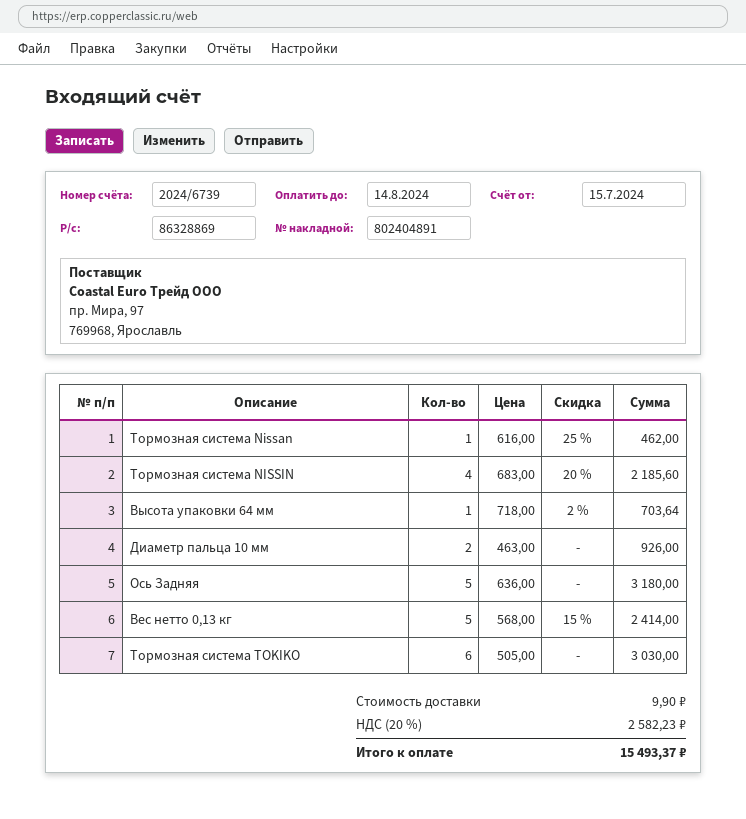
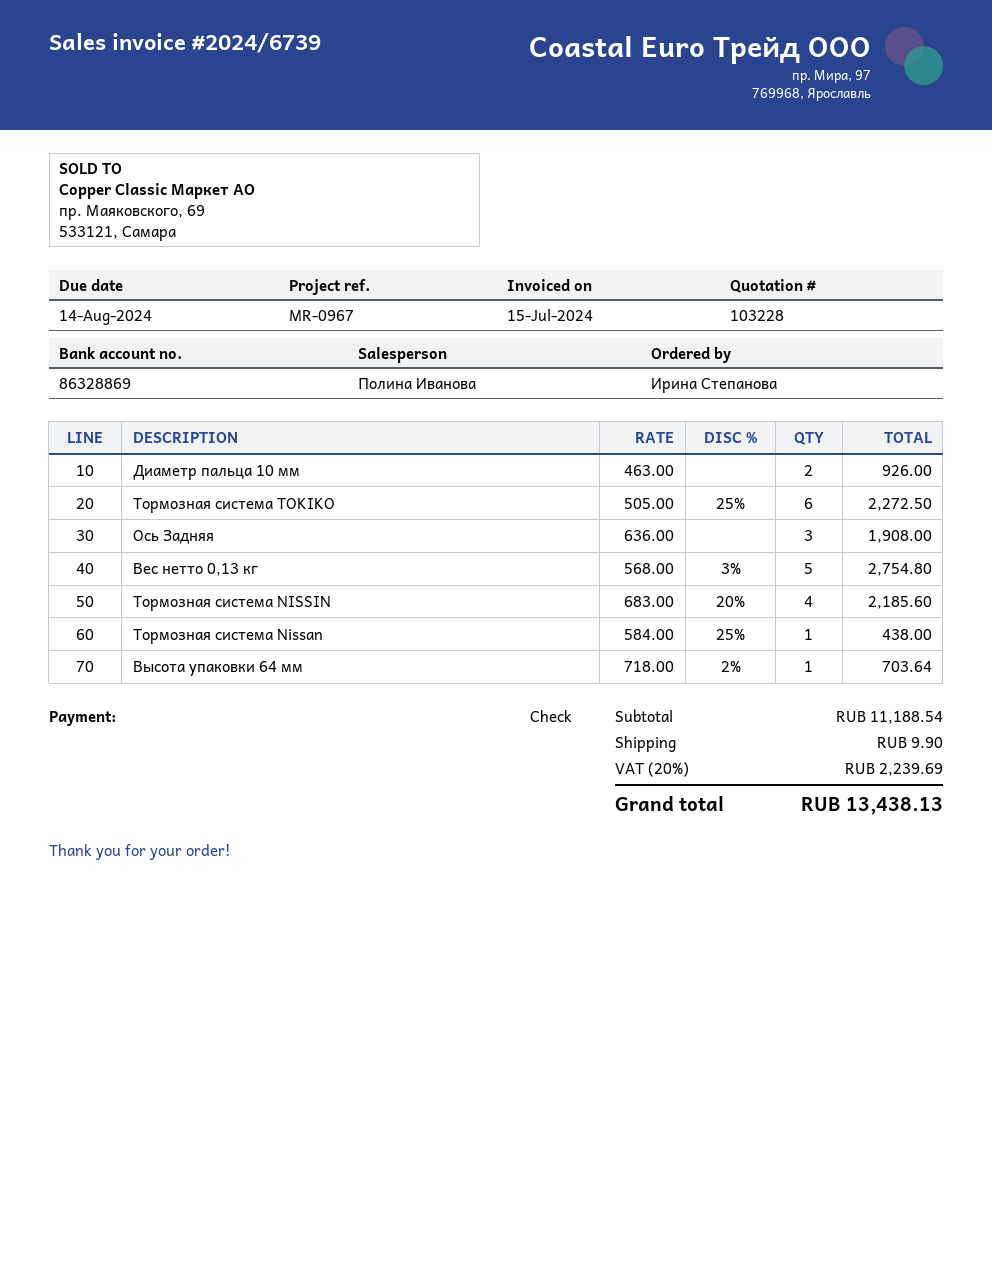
Тормозная система Nissan: 1 x 616.00 - 25% = 462.00 -> 1 x 584.00 - 25% = 438.00
Ось Задняя: 5 x 636.00 = 3180.00 -> 3 x 636.00 = 1908.00
Вес нетто 0,13 кг: 5 x 568.00 - 15% = 2414.00 -> 5 x 568.00 - 3% = 2754.80
Тормозная система TOKIKO: 6 x 505.00 = 3030.00 -> 6 x 505.00 - 25% = 2272.50
tax: 20% = 2582.23 -> 20% = 2239.69
total: 15493.37 -> 13438.13

